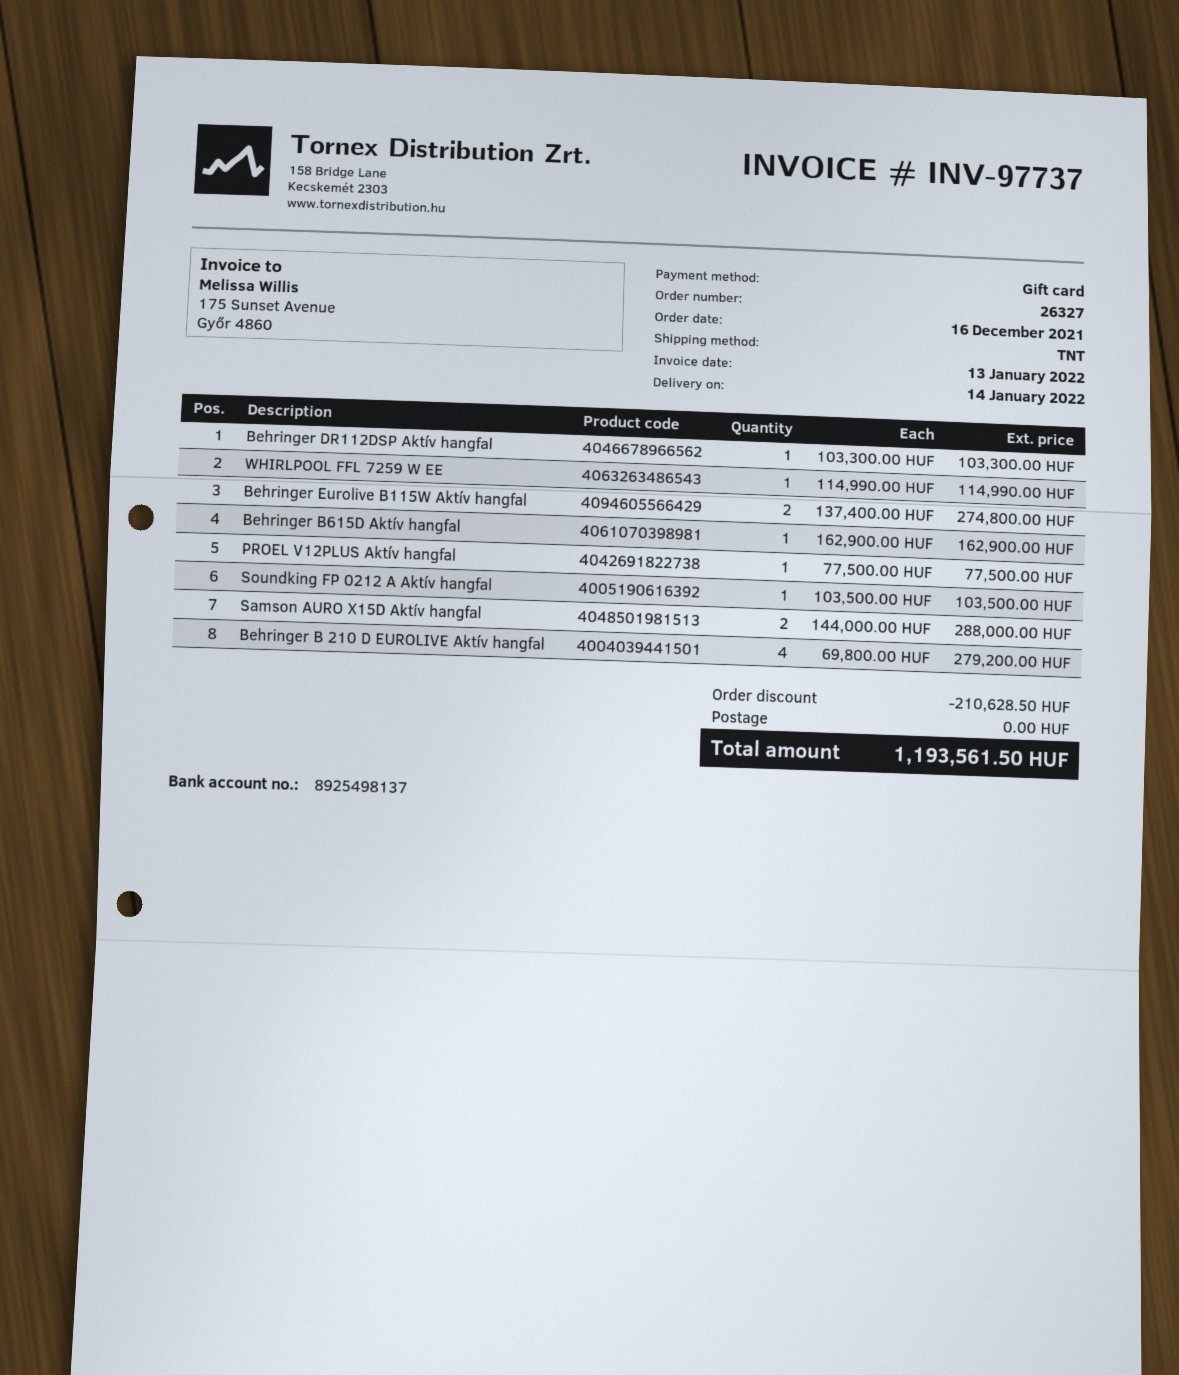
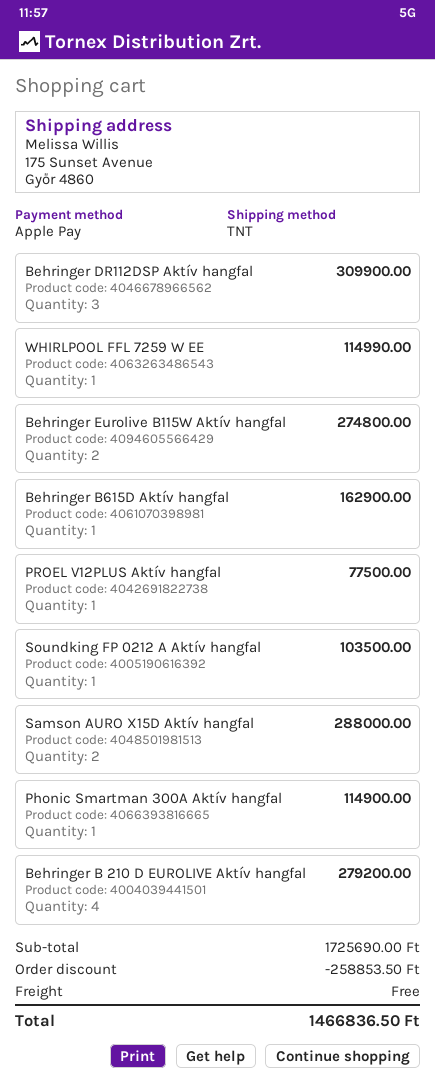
payment method: gift card -> Apple Pay
Behringer DR112DSP Aktív hangfal: 1 for 103300.00 -> 3 for 309900.00
Phonic Smartman 300A Aktív hangfal: none -> 1 for 114900.00
discount: 210628.50 -> 258853.50
total: 1193561.50 -> 1466836.50

